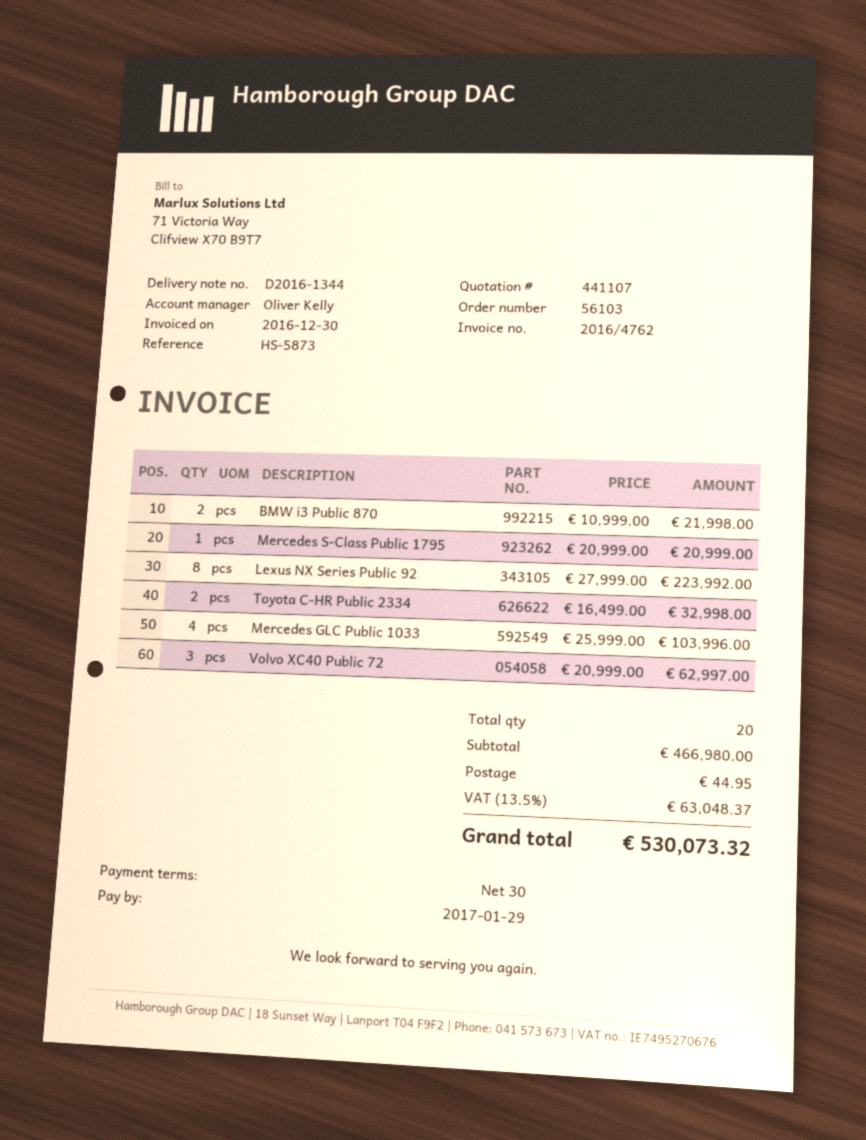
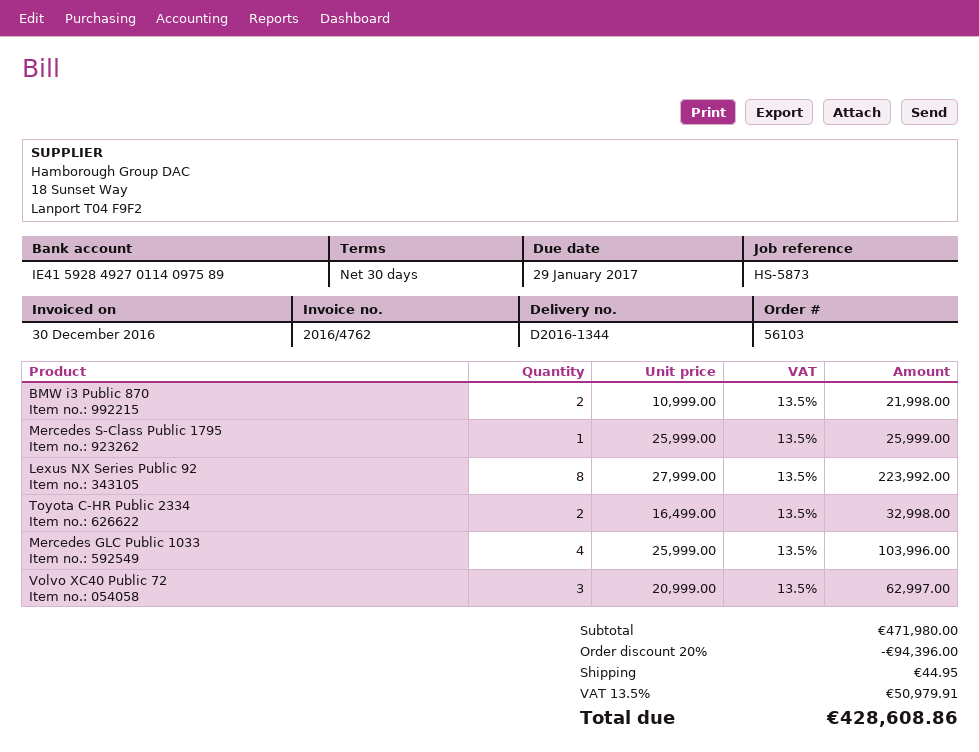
Mercedes S-Class Public 1795: 1 x 20999.00 = 20999.00 -> 1 x 25999.00 = 25999.00
subtotal: 466980.00 -> 471980.00
discount: none -> 20% = 94396.00
tax: 13.5% = 63048.37 -> 13.5% = 50979.91
total: 530073.32 -> 428608.86

